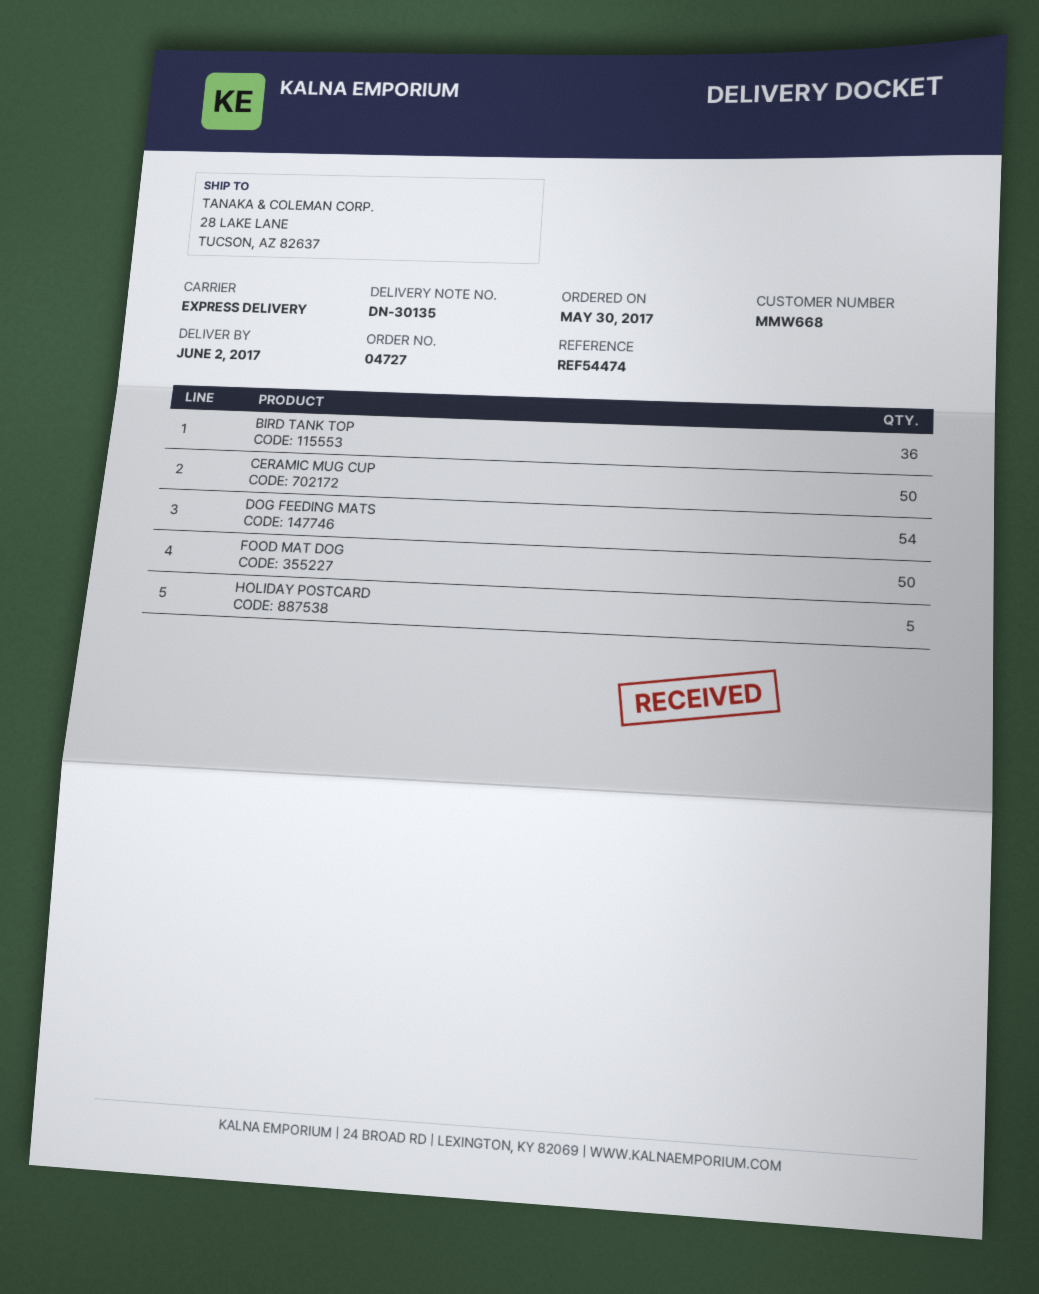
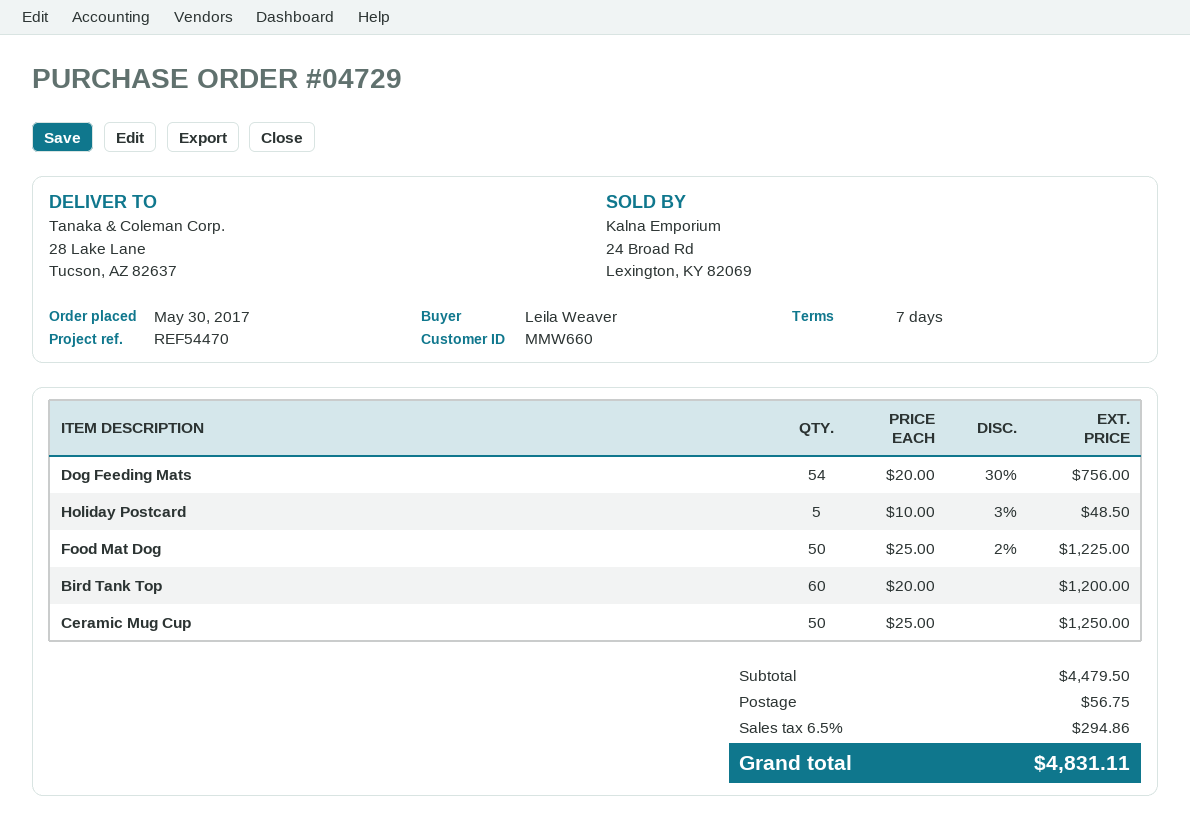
order number: 04727 -> 04729
customer number: MMW668 -> MMW660
reference: REF54474 -> REF54470
BIRD TANK TOP: 36 -> 60

